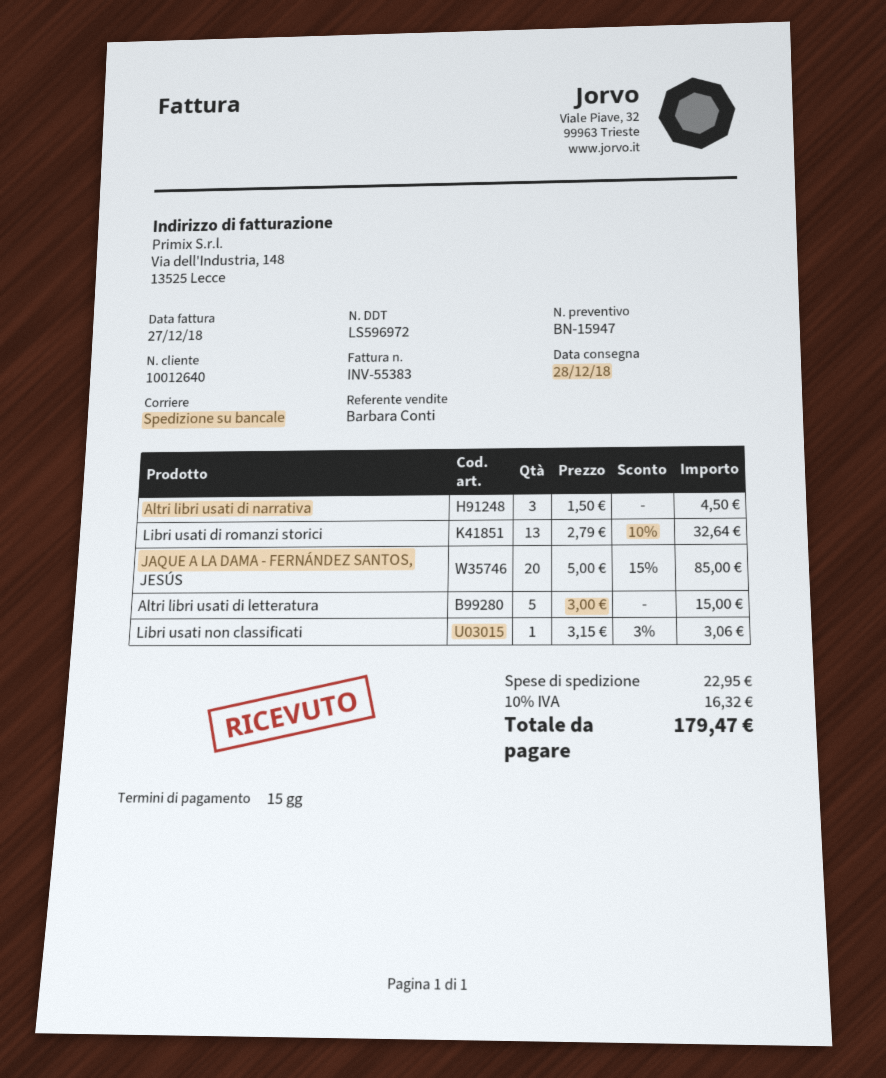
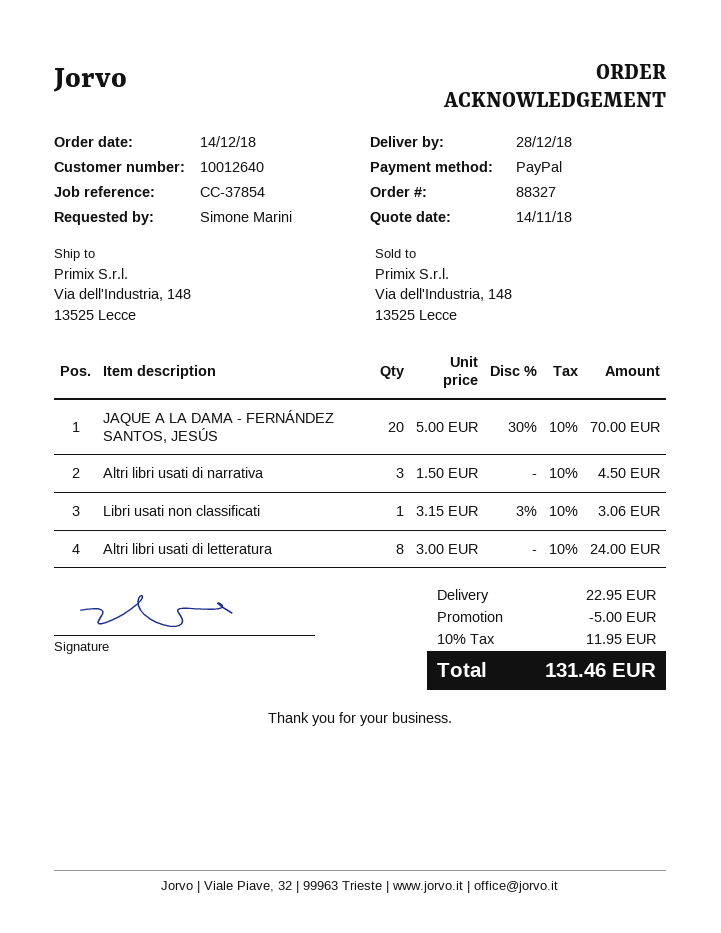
Libri usati di romanzi storici: 13 x 2.79 - 10% = 32.64 -> none
JAQUE A LA DAMA - FERNÁNDEZ SANTOS, JESÚS: 20 x 5.00 - 15% = 85.00 -> 20 x 5.00 - 30% = 70.00
Altri libri usati di letteratura: 5 x 3.00 = 15.00 -> 8 x 3.00 = 24.00
discount: none -> 5.00
tax: 10% = 16.32 -> 10% = 11.95
total: 179.47 -> 131.46

